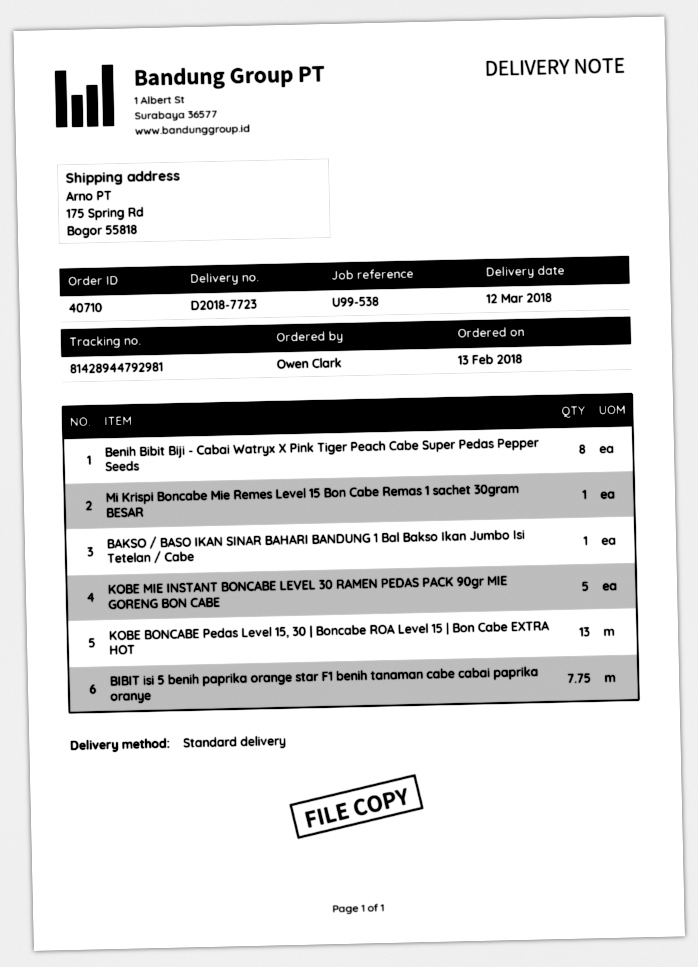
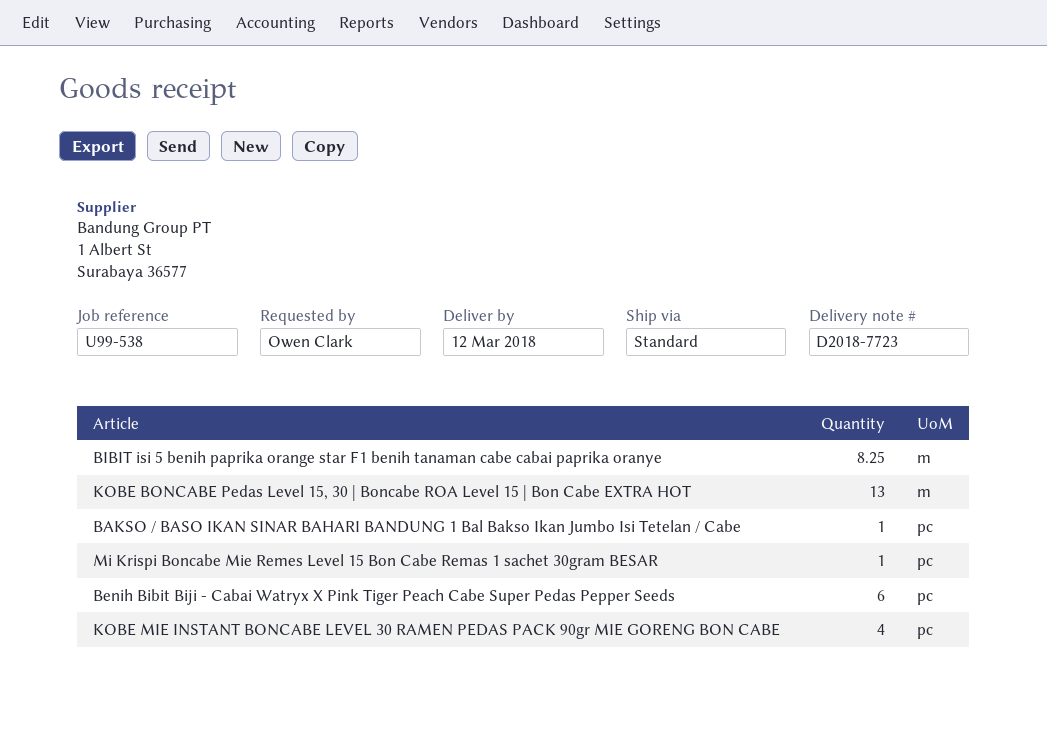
Benih Bibit Biji - Cabai Watryx X Pink Tiger Peach Cabe Super Pedas Pepper Seeds: 8 -> 6
KOBE MIE INSTANT BONCABE LEVEL 30 RAMEN PEDAS PACK 90gr MIE GORENG BON CABE: 5 -> 4
BIBIT isi 5 benih paprika orange star F1 benih tanaman cabe cabai paprika oranye: 7.75 -> 8.25

